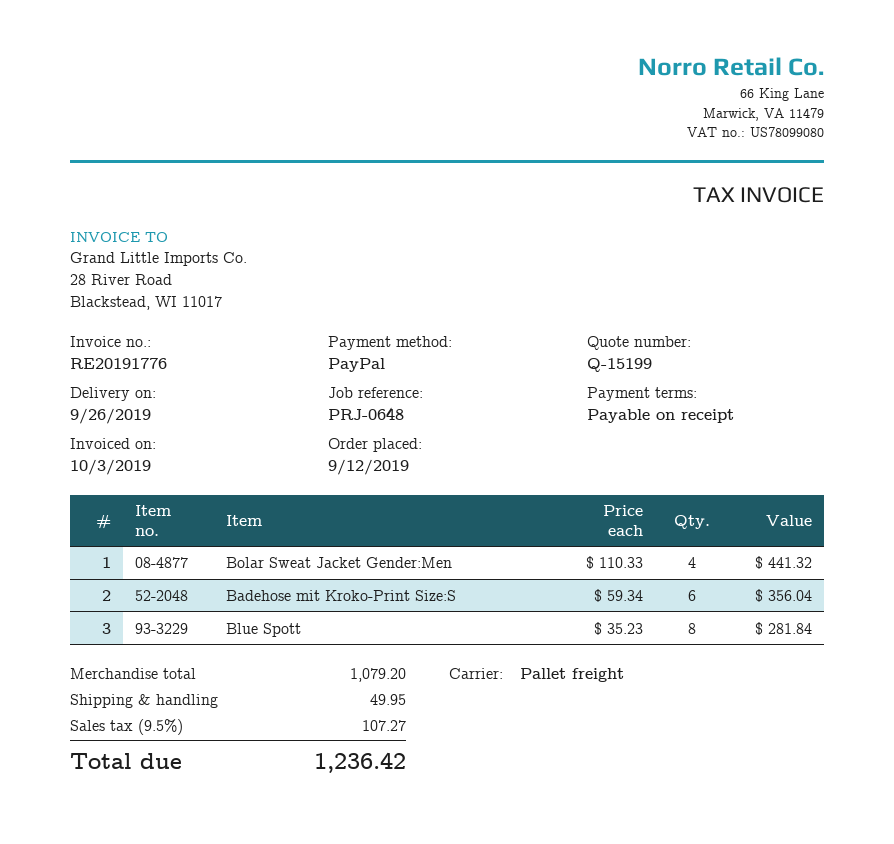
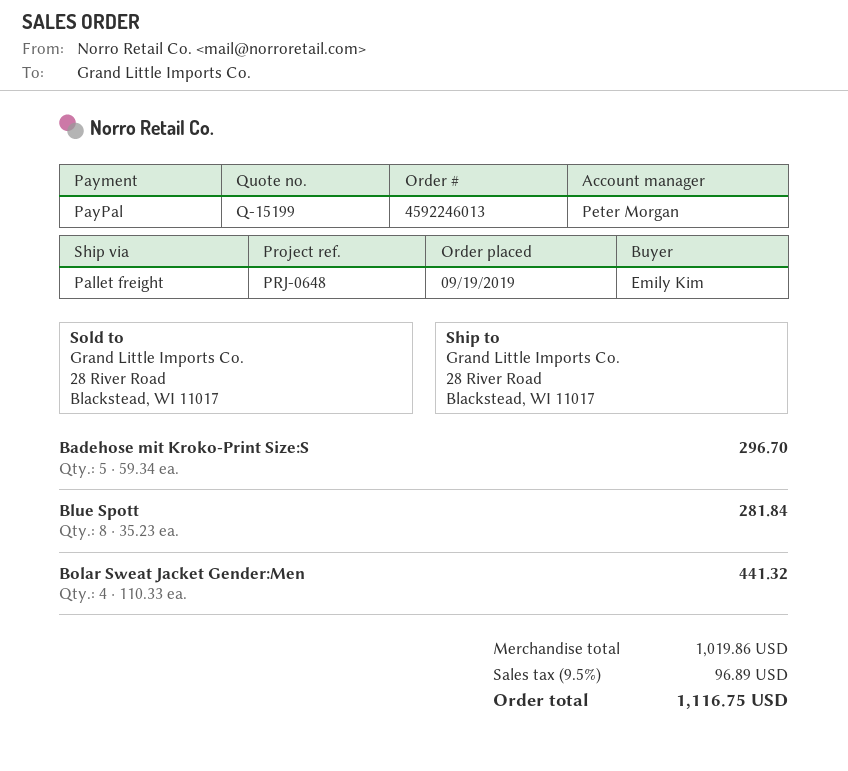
order date: 2019-09-12 -> 2019-09-19
Badehose mit Kroko-Print Size:S: 6 x 59.34 = 356.04 -> 5 x 59.34 = 296.70
subtotal: 1079.20 -> 1019.86
shipping: 49.95 -> none
tax: 9.5% = 107.27 -> 9.5% = 96.89
total: 1236.42 -> 1116.75

